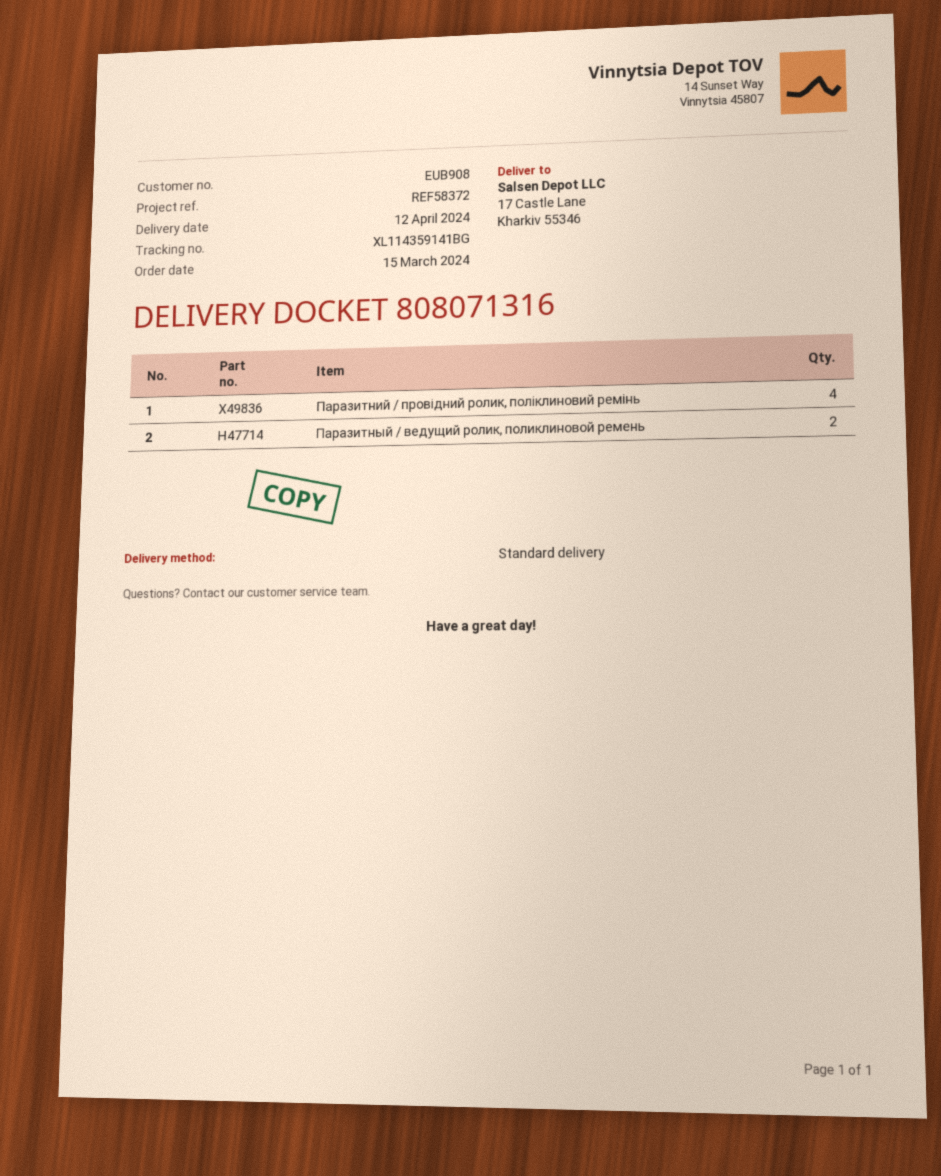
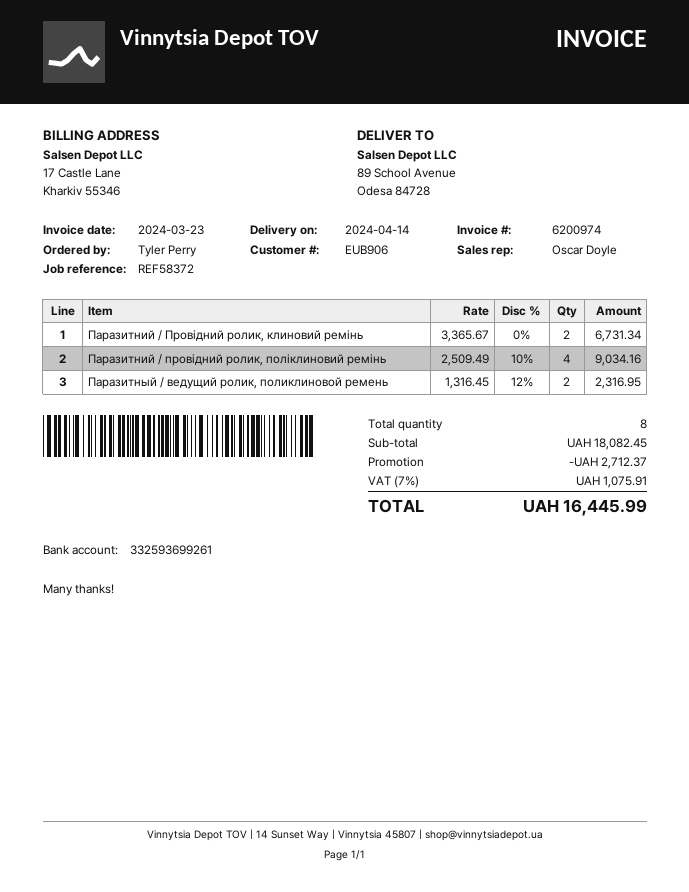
delivery date: 2024-04-12 -> 2024-04-14
customer number: EUB908 -> EUB906
ship to: 17 Castle Lane, Kharkiv 55346 -> 89 School Avenue, Odesa 84728
Паразитний / Провідний ролик, клиновий ремінь: none -> 2

